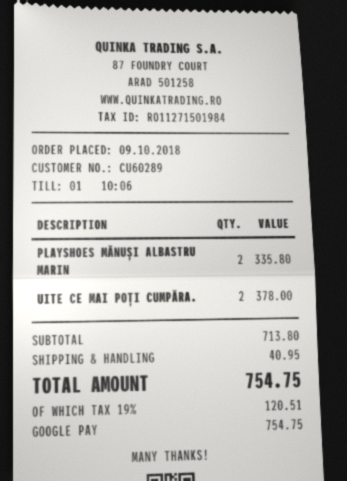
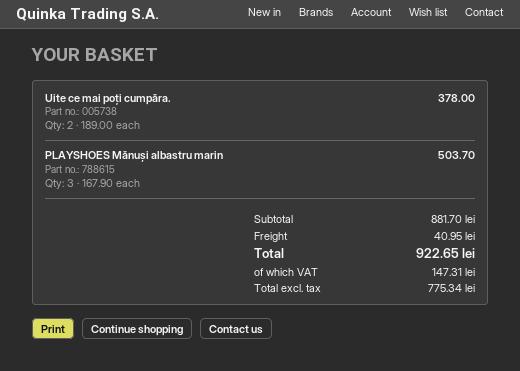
PLAYSHOES MĂNUȘI ALBASTRU MARIN: 2 for 335.80 -> 3 for 503.70
subtotal: 713.80 -> 881.70
tax: 120.51 -> 147.31
total: 754.75 -> 922.65

